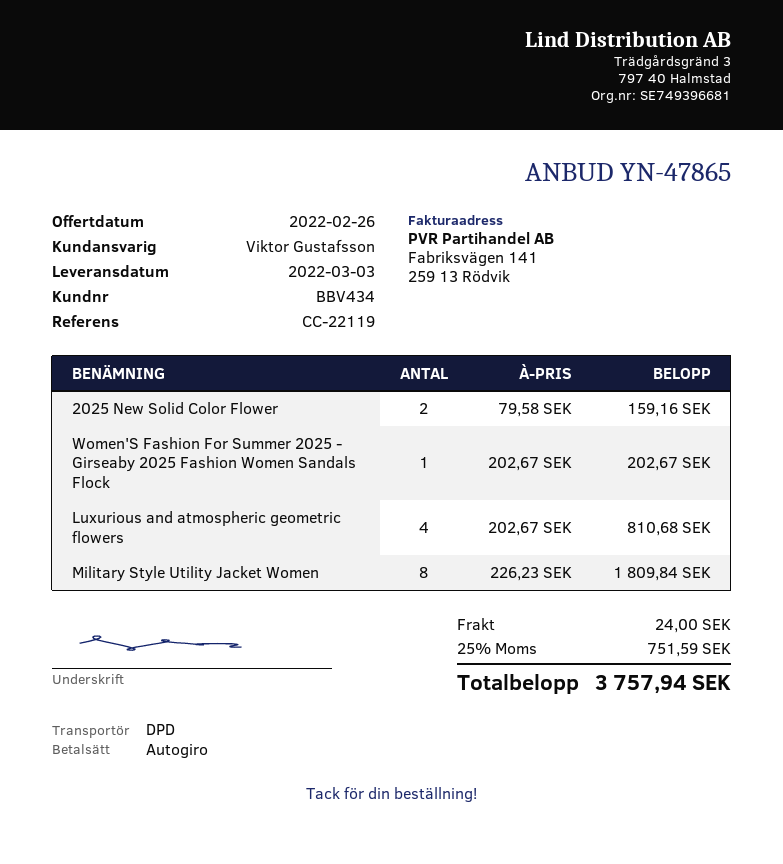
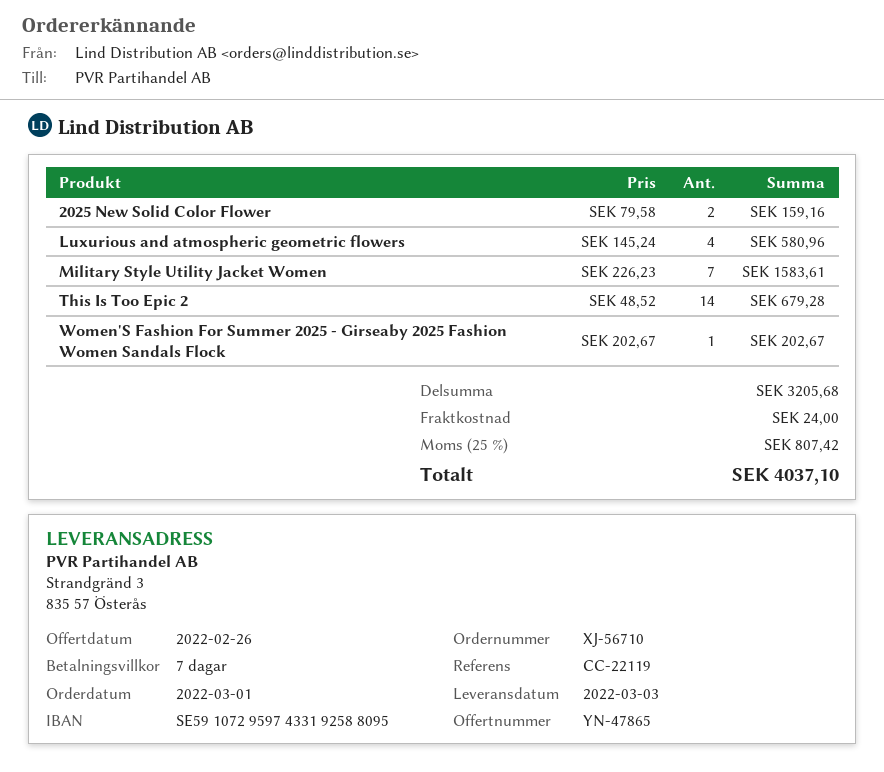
Luxurious and atmospheric geometric flowers: 4 x 202.67 = 810.68 -> 4 x 145.24 = 580.96
Military Style Utility Jacket Women: 8 x 226.23 = 1809.84 -> 7 x 226.23 = 1583.61
This Is Too Epic 2: none -> 14 x 48.52 = 679.28
tax: 25% = 751.59 -> 25% = 807.42
total: 3757.94 -> 4037.10

